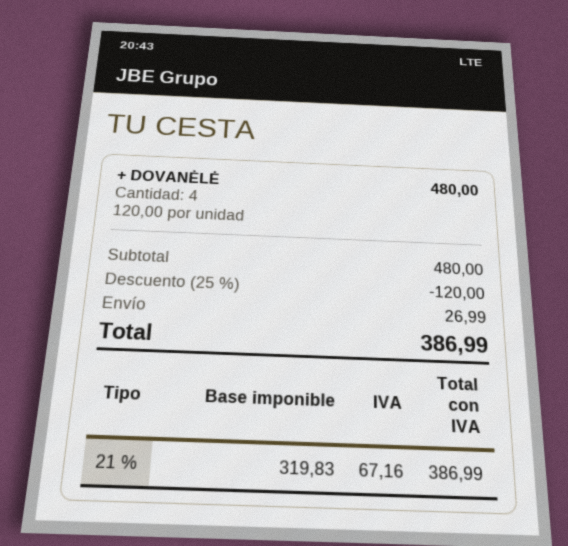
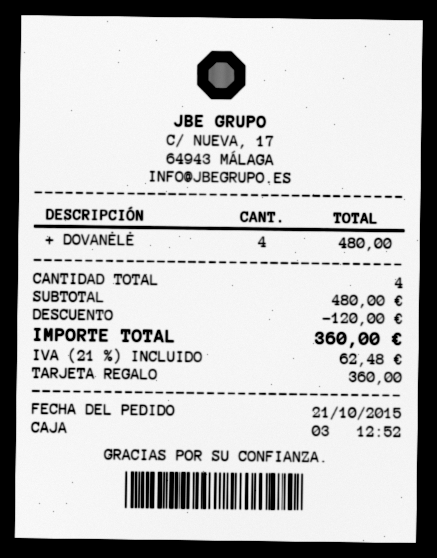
shipping: 26.99 -> none
tax: 21% = 67.16 -> 21% = 62.48
total: 386.99 -> 360.00

